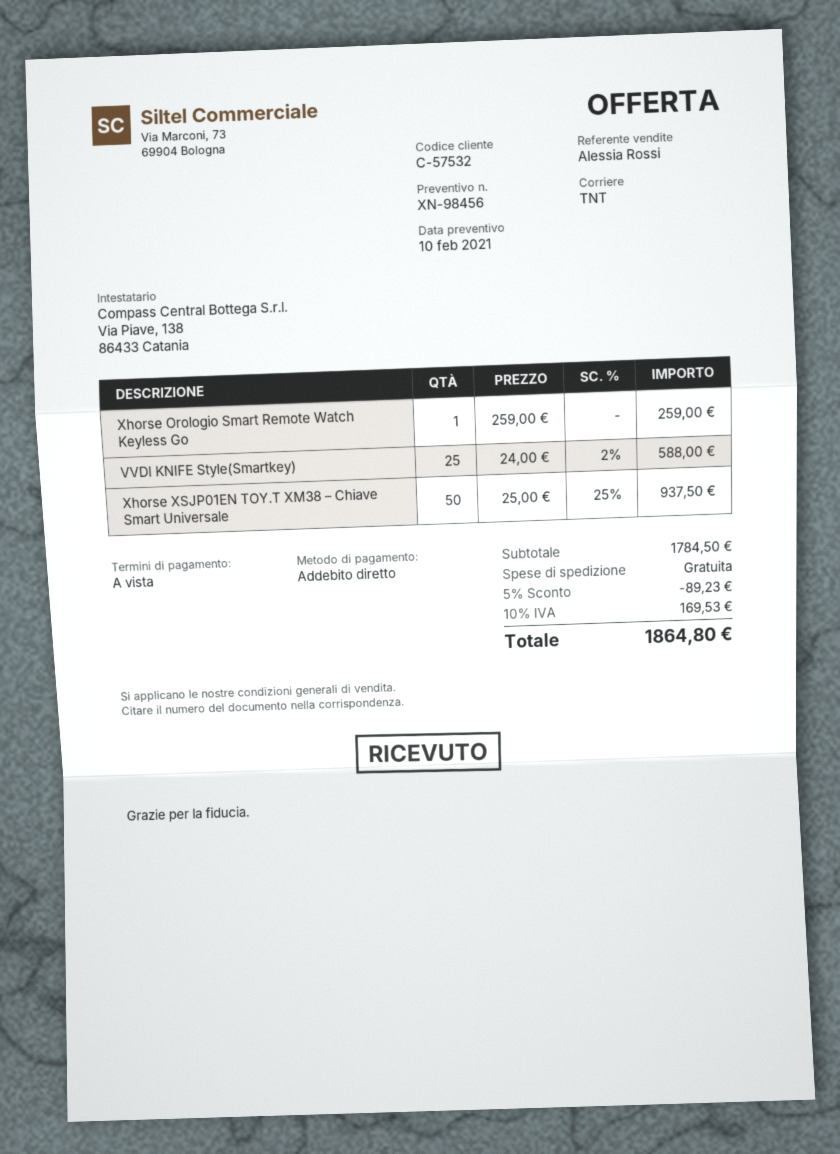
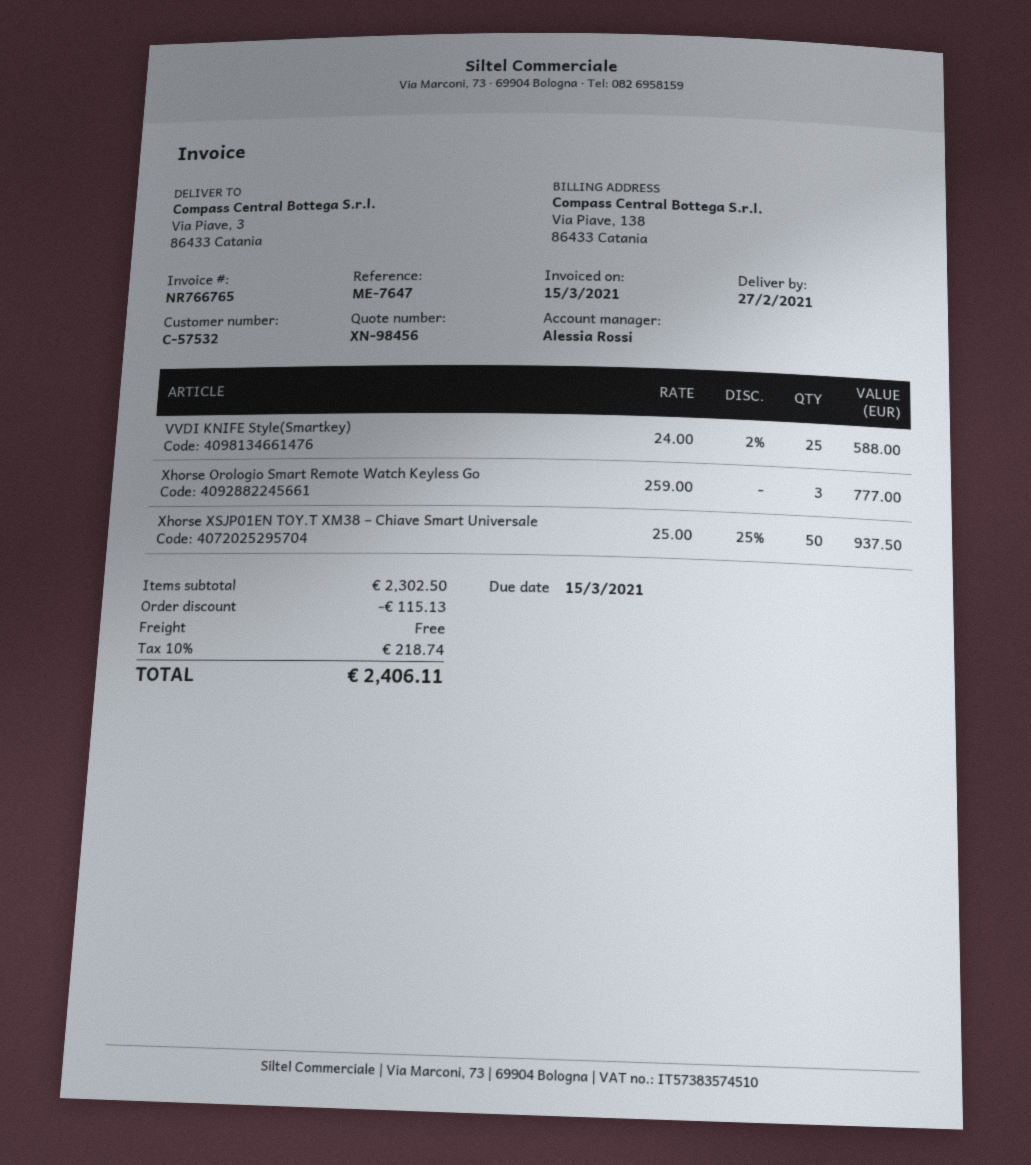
Xhorse Orologio Smart Remote Watch Keyless Go: 1 x 259.00 = 259.00 -> 3 x 259.00 = 777.00
subtotal: 1784.50 -> 2302.50
discount: 89.23 -> 115.13
tax: 10% = 169.53 -> 10% = 218.74
total: 1864.80 -> 2406.11

